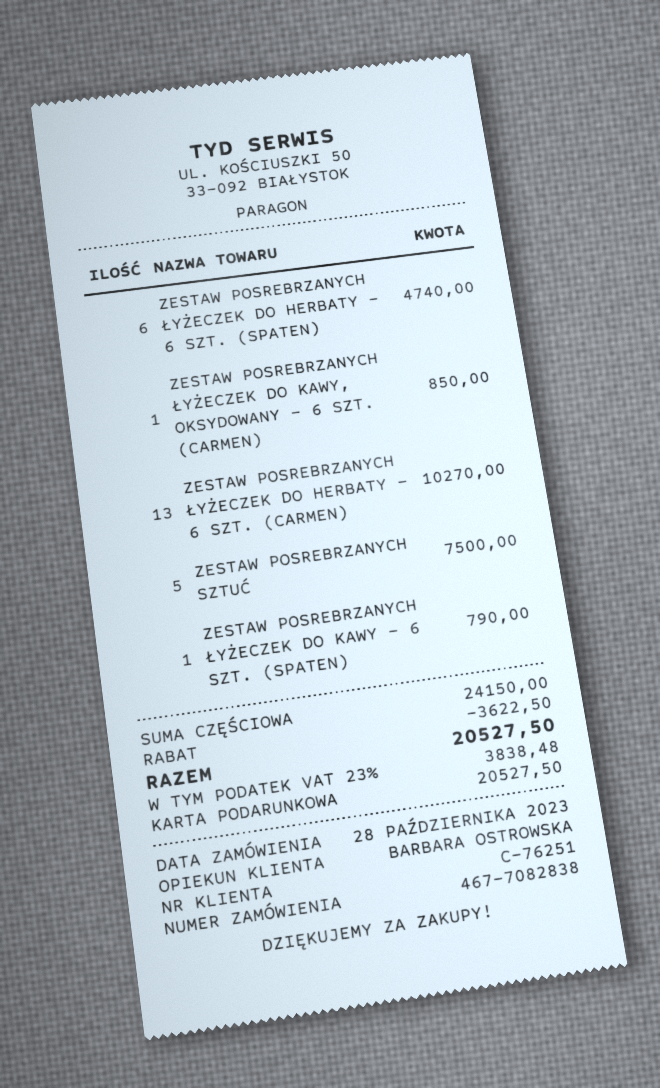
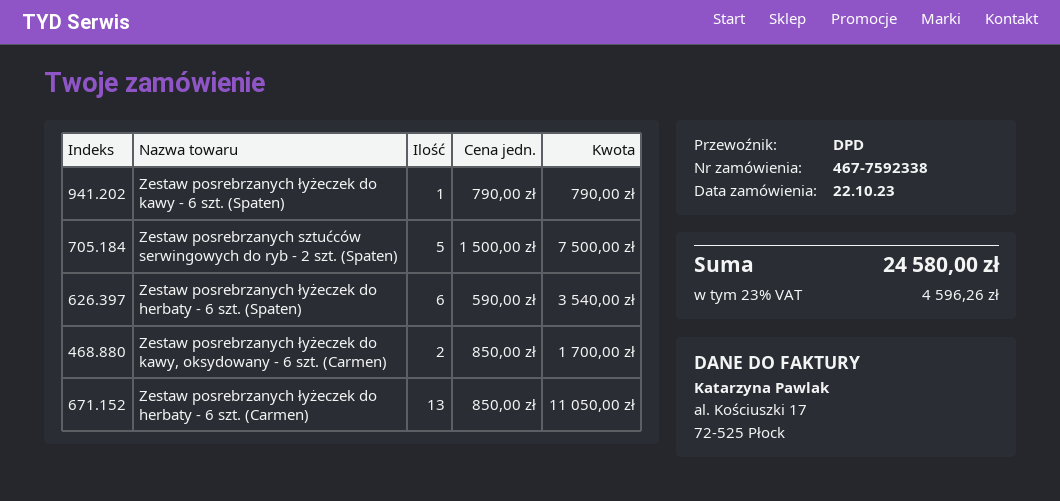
order number: 467-7082838 -> 467-7592338
order date: 2023-10-28 -> 2023-10-22
ZESTAW POSREBRZANYCH ŁYŻECZEK DO HERBATY - 6 SZT. (SPATEN): 6 for 4740.00 -> 6 for 3540.00
ZESTAW POSREBRZANYCH ŁYŻECZEK DO KAWY, OKSYDOWANY - 6 SZT. (CARMEN): 1 for 850.00 -> 2 for 1700.00
ZESTAW POSREBRZANYCH ŁYŻECZEK DO HERBATY - 6 SZT. (CARMEN): 13 for 10270.00 -> 13 for 11050.00
discount: 3622.50 -> none
tax: 23% = 3838.48 -> 23% = 4596.26
total: 20527.50 -> 24580.00

